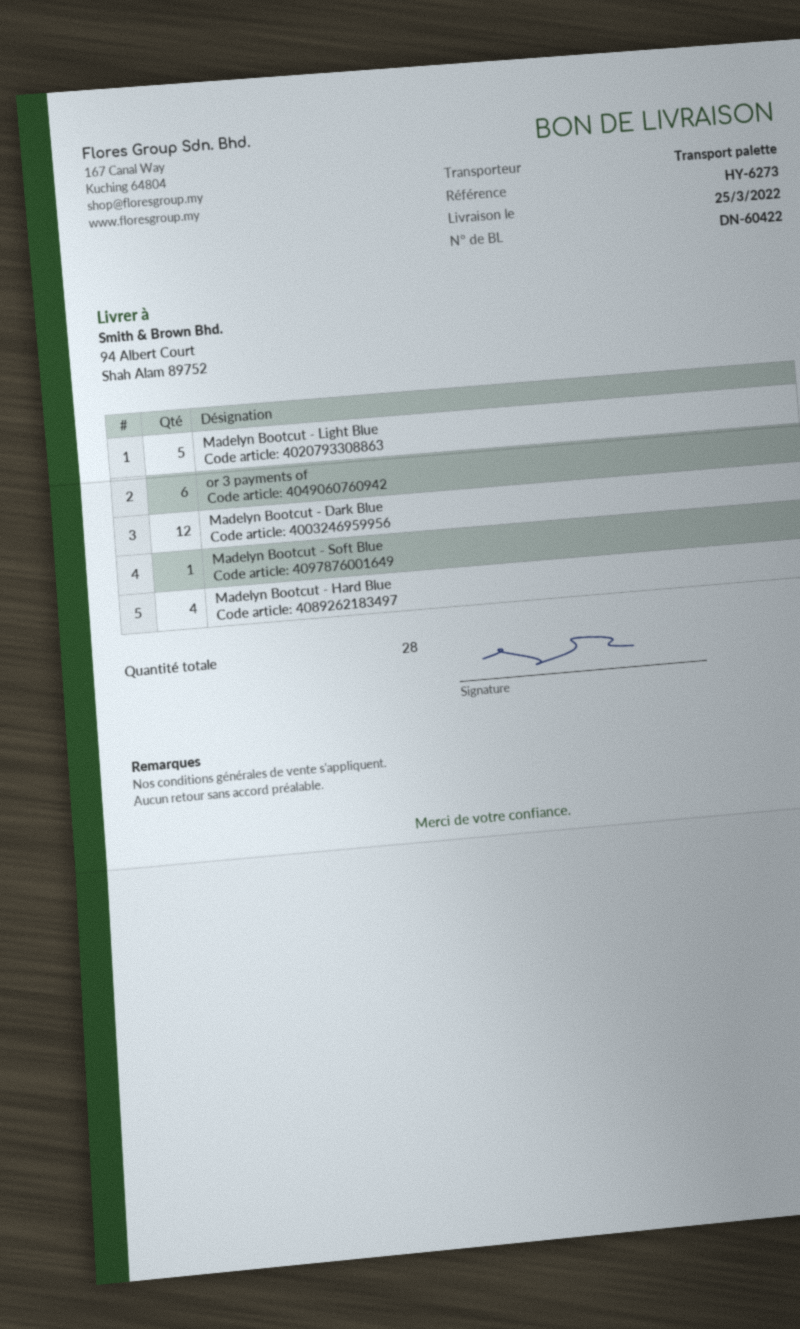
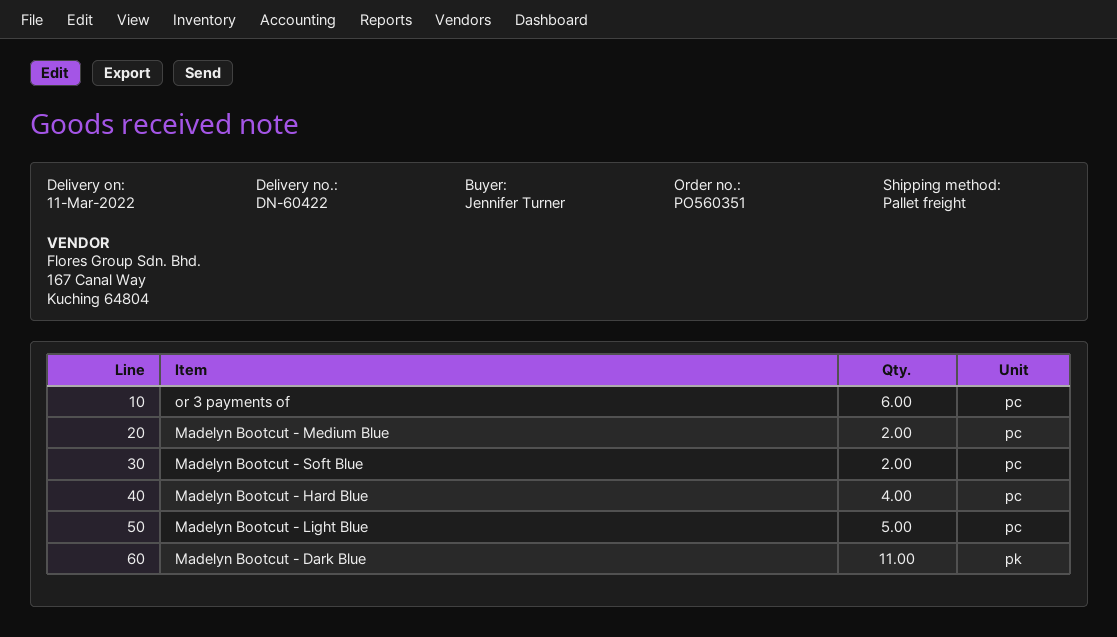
delivery date: 2022-03-25 -> 2022-03-11
Madelyn Bootcut - Dark Blue: 12 -> 11
Madelyn Bootcut - Soft Blue: 1 -> 2
Madelyn Bootcut - Medium Blue: none -> 2

